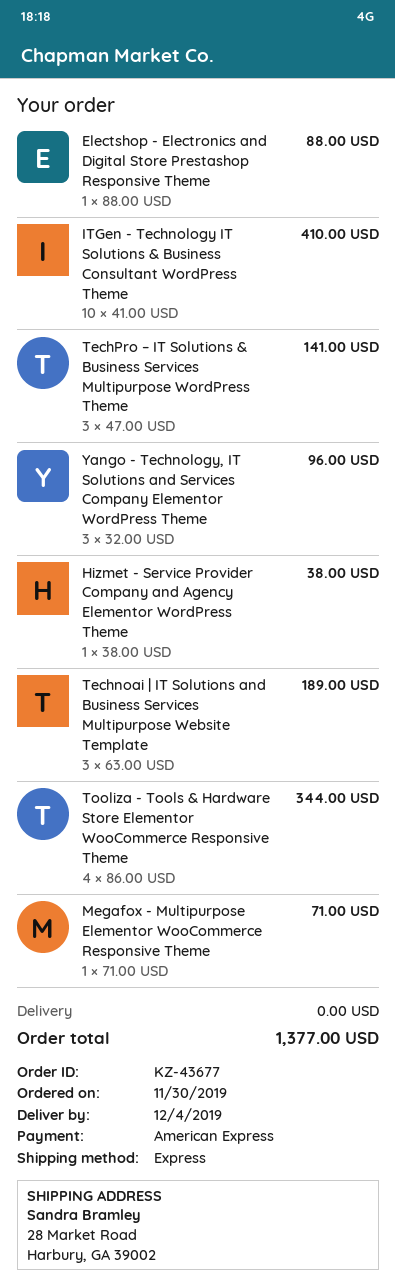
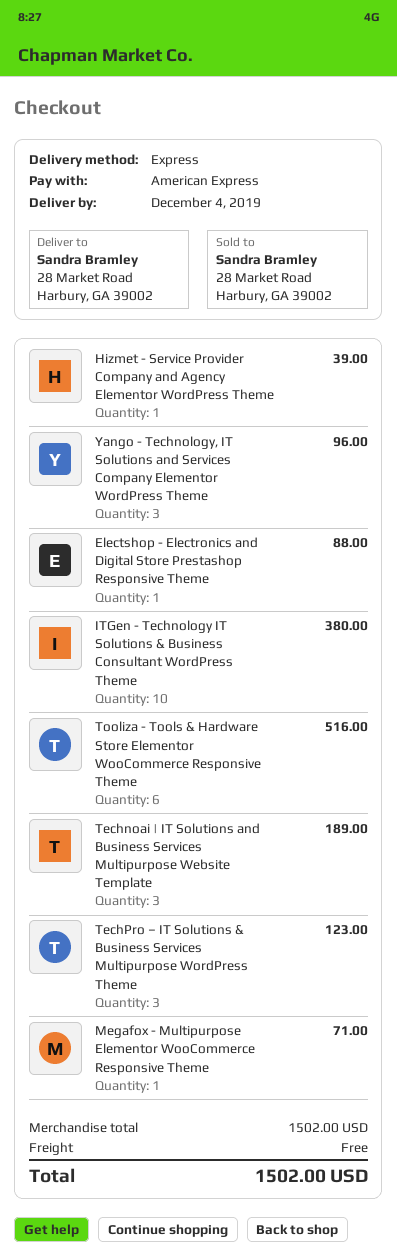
ITGen - Technology IT Solutions & Business Consultant WordPress Theme: 10 for 410.00 -> 10 for 380.00
TechPro – IT Solutions & Business Services Multipurpose WordPress Theme: 3 for 141.00 -> 3 for 123.00
Hizmet - Service Provider Company and Agency Elementor WordPress Theme: 1 for 38.00 -> 1 for 39.00
Tooliza - Tools & Hardware Store Elementor WooCommerce Responsive Theme: 4 for 344.00 -> 6 for 516.00
total: 1377.00 -> 1502.00

